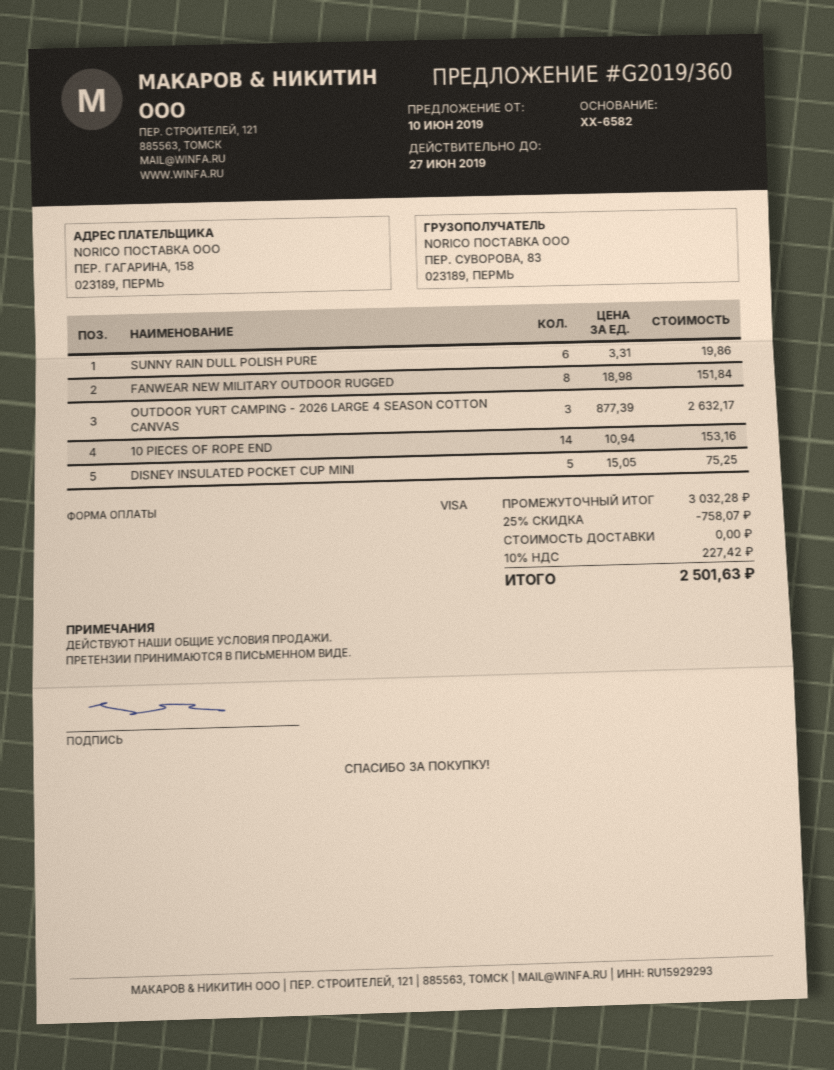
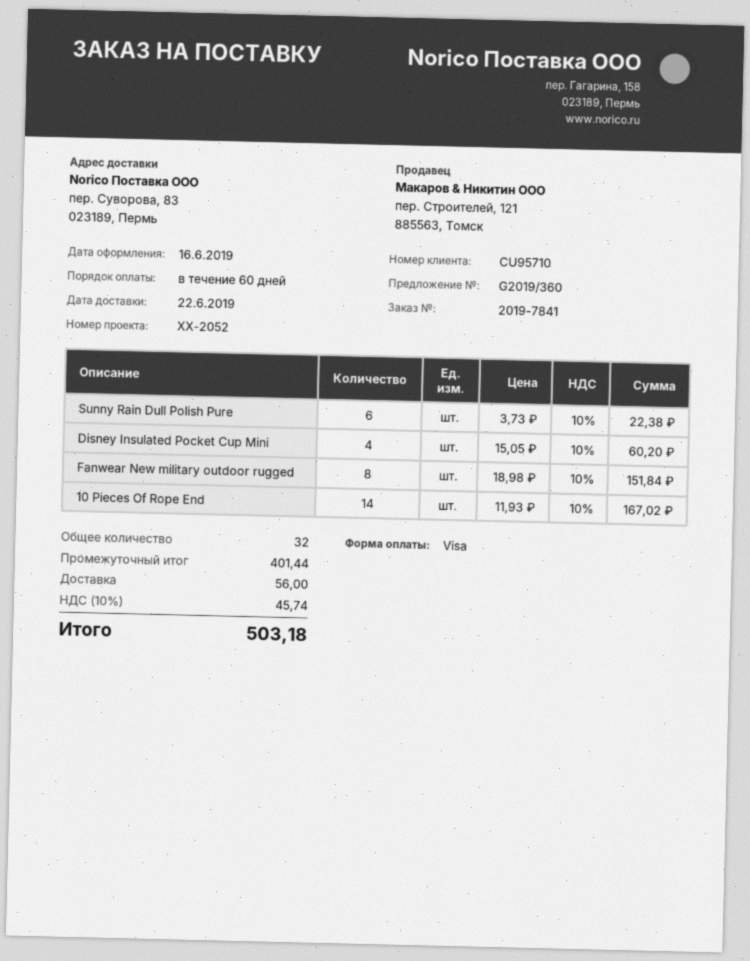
reference: XX-6582 -> XX-2052
SUNNY RAIN DULL POLISH PURE: 6 x 3.31 = 19.86 -> 6 x 3.73 = 22.38
OUTDOOR YURT CAMPING - 2026 LARGE 4 SEASON COTTON CANVAS: 3 x 877.39 = 2632.17 -> none
10 PIECES OF ROPE END: 14 x 10.94 = 153.16 -> 14 x 11.93 = 167.02
DISNEY INSULATED POCKET CUP MINI: 5 x 15.05 = 75.25 -> 4 x 15.05 = 60.20
subtotal: 3032.28 -> 401.44
discount: 25% = 758.07 -> none
shipping: 0.00 -> 56.00
tax: 10% = 227.42 -> 10% = 45.74
total: 2501.63 -> 503.18

